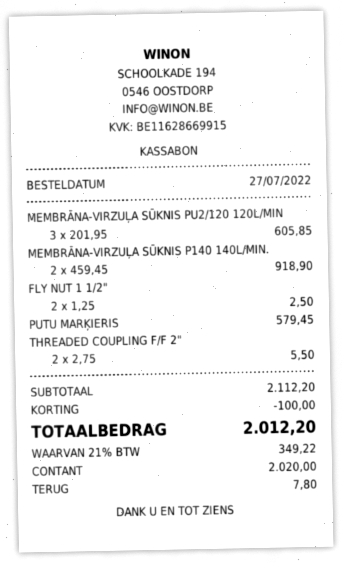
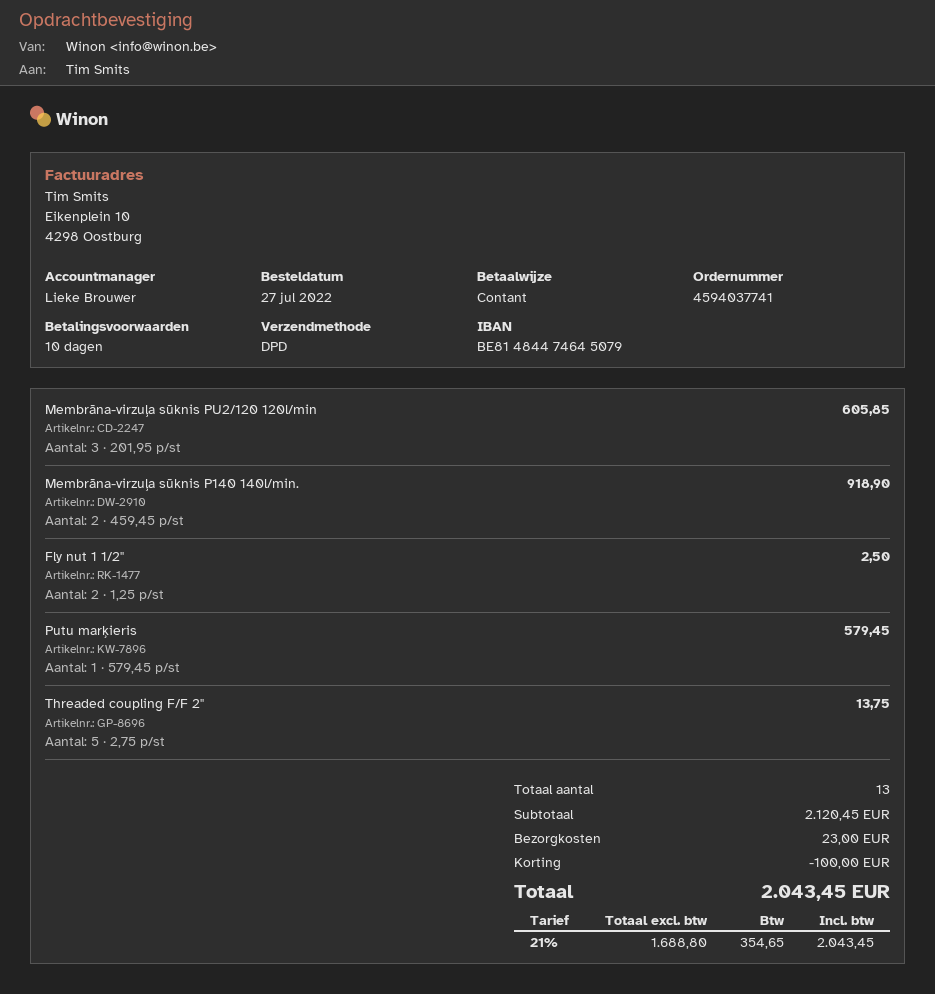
THREADED COUPLING F/F 2": 2 x 2.75 = 5.50 -> 5 x 2.75 = 13.75
subtotal: 2112.20 -> 2120.45
shipping: none -> 23.00
tax: 21% = 349.22 -> 21% = 354.65
total: 2012.20 -> 2043.45

